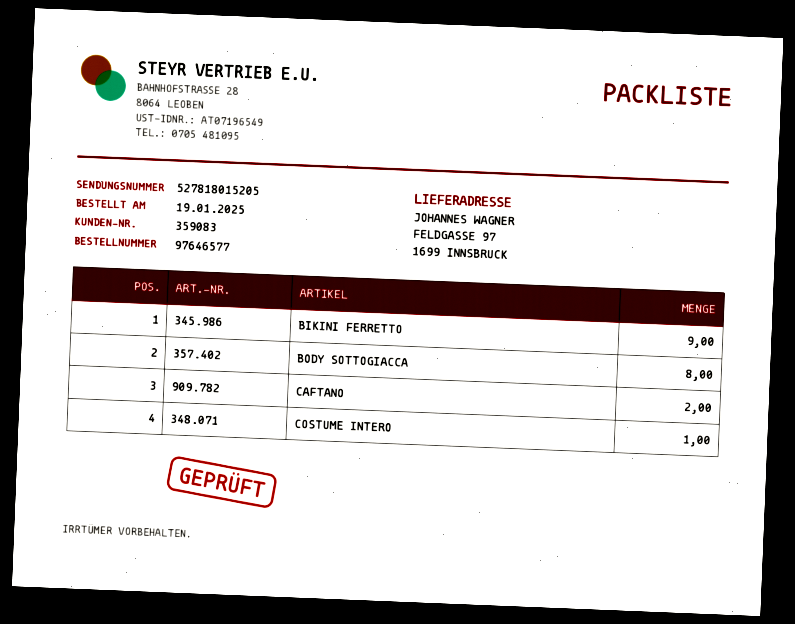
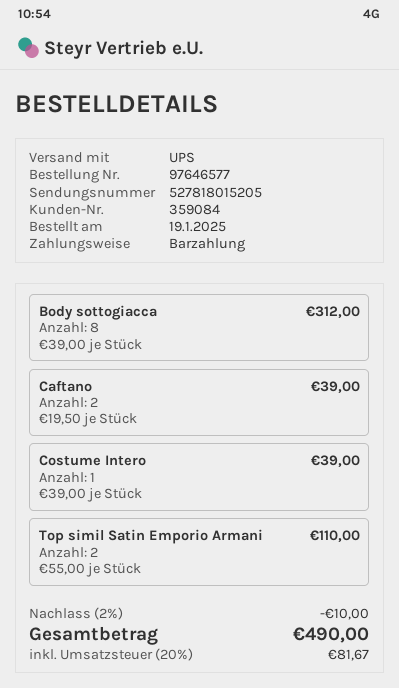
customer number: 359083 -> 359084
BIKINI FERRETTO: 9 -> none
Top simil Satin Emporio Armani: none -> 2

